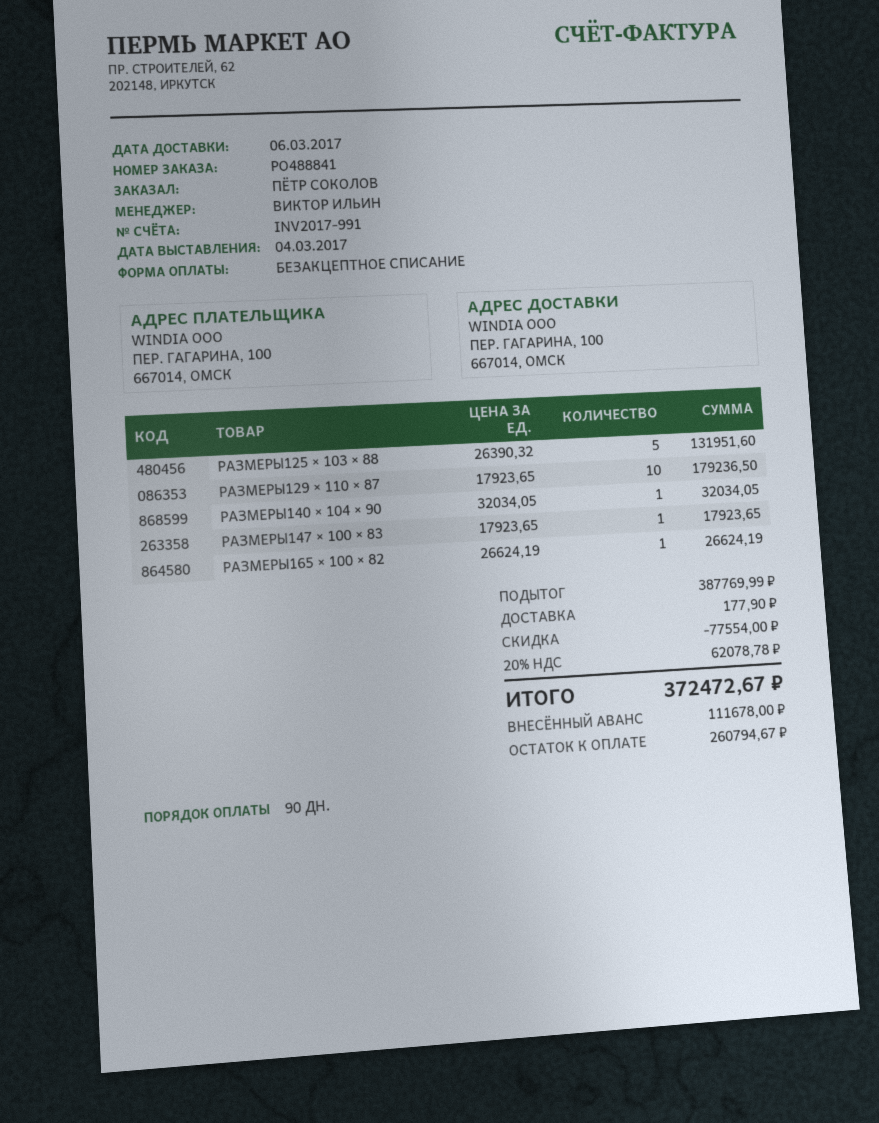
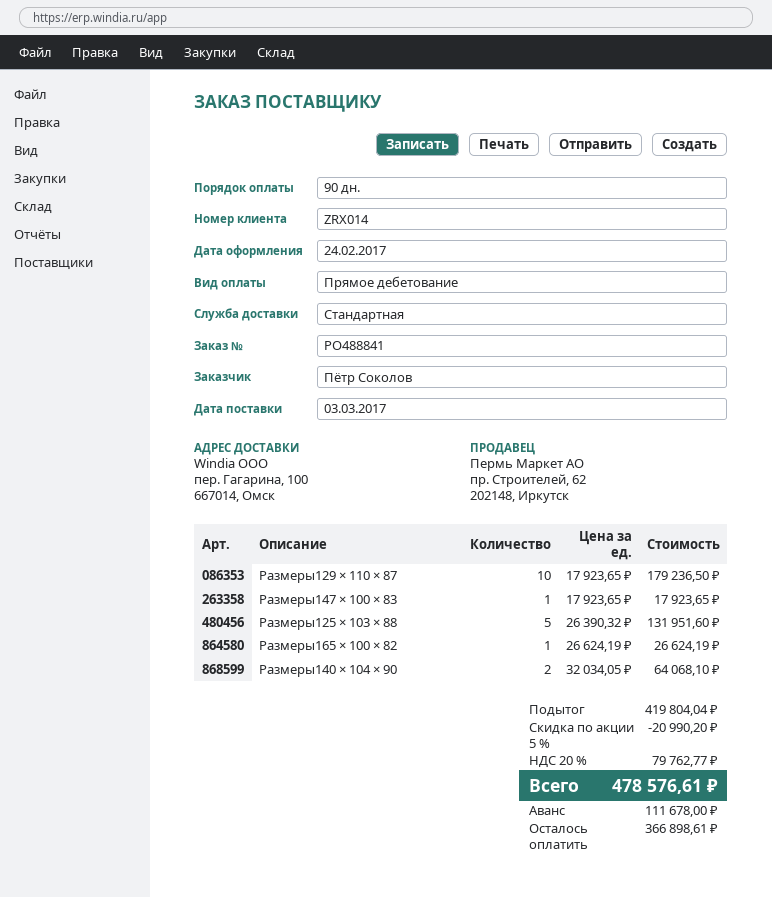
delivery date: 2017-03-06 -> 2017-03-03
РАЗМЕРЫ140 × 104 × 90: 1 x 32034.05 = 32034.05 -> 2 x 32034.05 = 64068.10
subtotal: 387769.99 -> 419804.04
discount: 77554.00 -> 20990.20
shipping: 177.90 -> none
tax: 20% = 62078.78 -> 20% = 79762.77
total: 372472.67 -> 478576.61
balance: 260794.67 -> 366898.61

